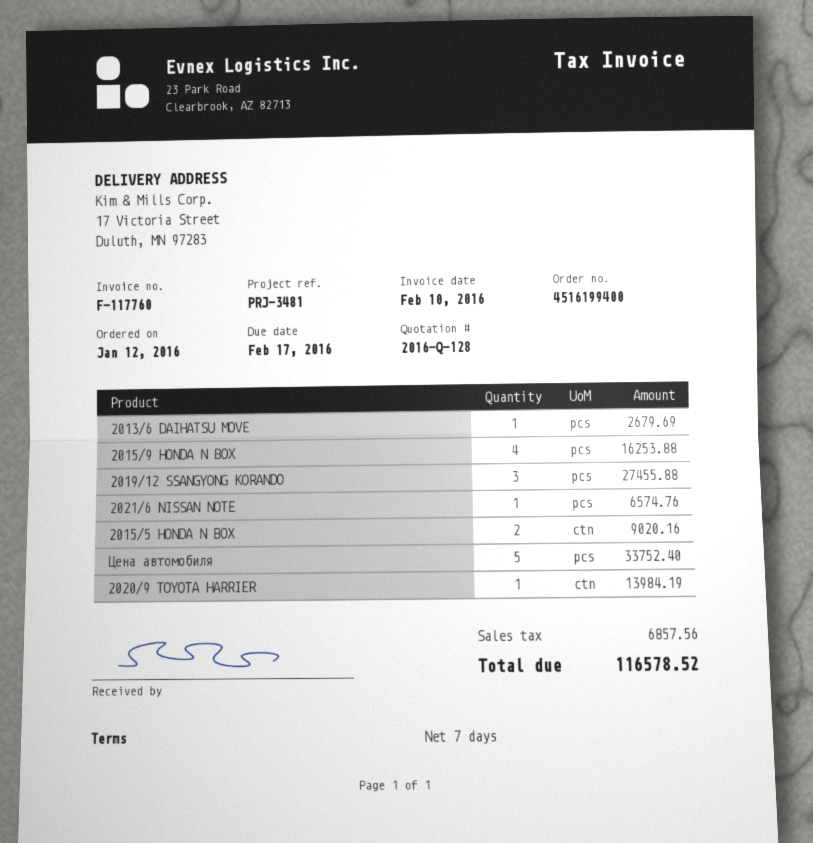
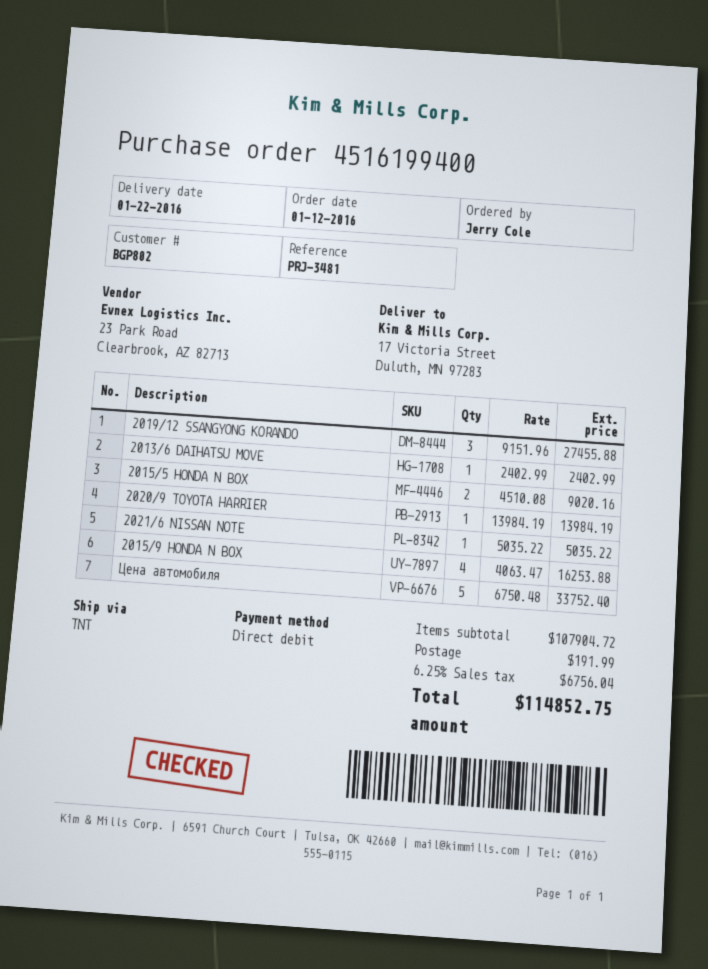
2013/6 DAIHATSU MOVE: 1 for 2679.69 -> 1 for 2402.99
2021/6 NISSAN NOTE: 1 for 6574.76 -> 1 for 5035.22
shipping: none -> 191.99
tax: 6857.56 -> 6756.04
total: 116578.52 -> 114852.75

